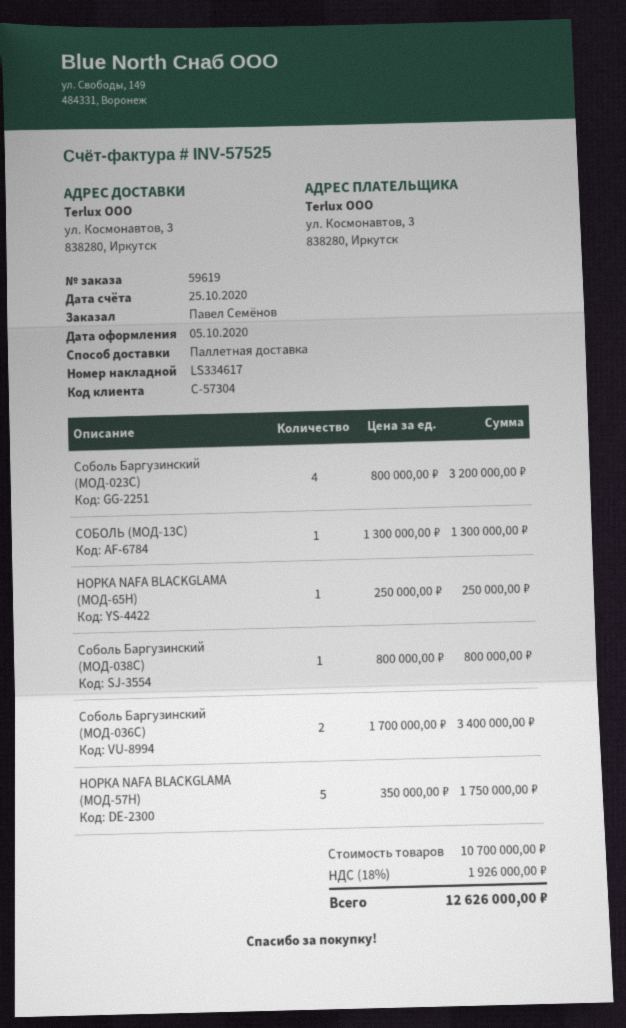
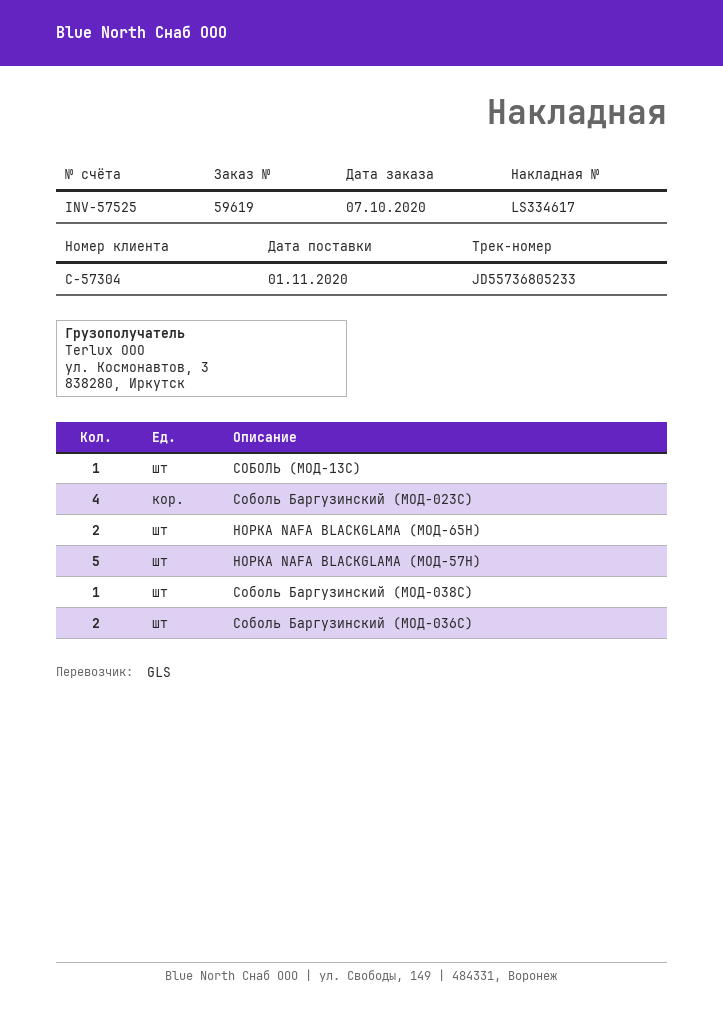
order date: 2020-10-05 -> 2020-10-07
shipping method: pallet freight -> GLS
НОРКА NAFA BLACKGLAMA (МОД-65Н): 1 -> 2

